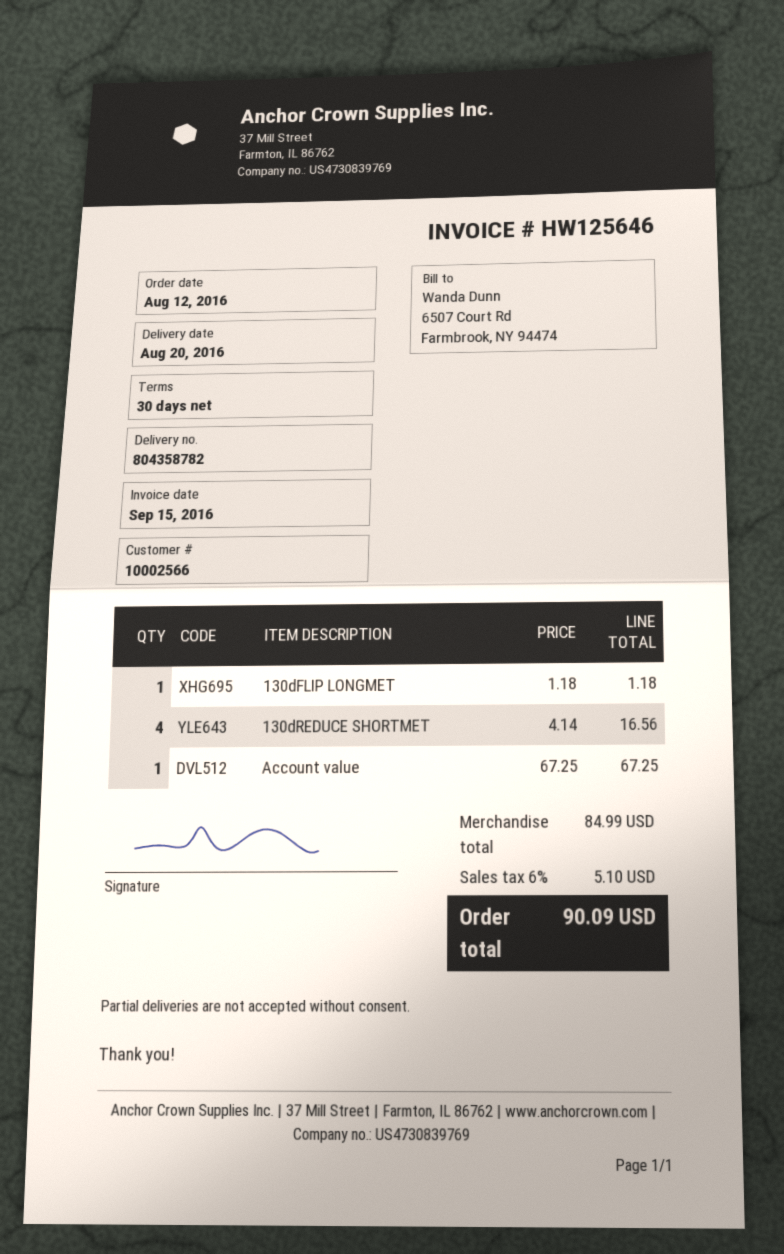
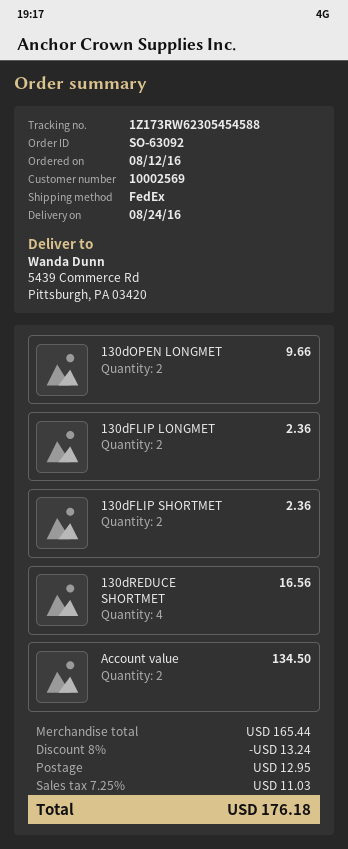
delivery date: 2016-08-20 -> 2016-08-24
customer number: 10002566 -> 10002569
130dFLIP LONGMET: 1 for 1.18 -> 2 for 2.36
Account value: 1 for 67.25 -> 2 for 134.50
130dOPEN LONGMET: none -> 2 for 9.66
130dFLIP SHORTMET: none -> 2 for 2.36
subtotal: 84.99 -> 165.44
discount: none -> 8% = 13.24
shipping: none -> 12.95
tax: 6% = 5.10 -> 7.25% = 11.03
total: 90.09 -> 176.18

